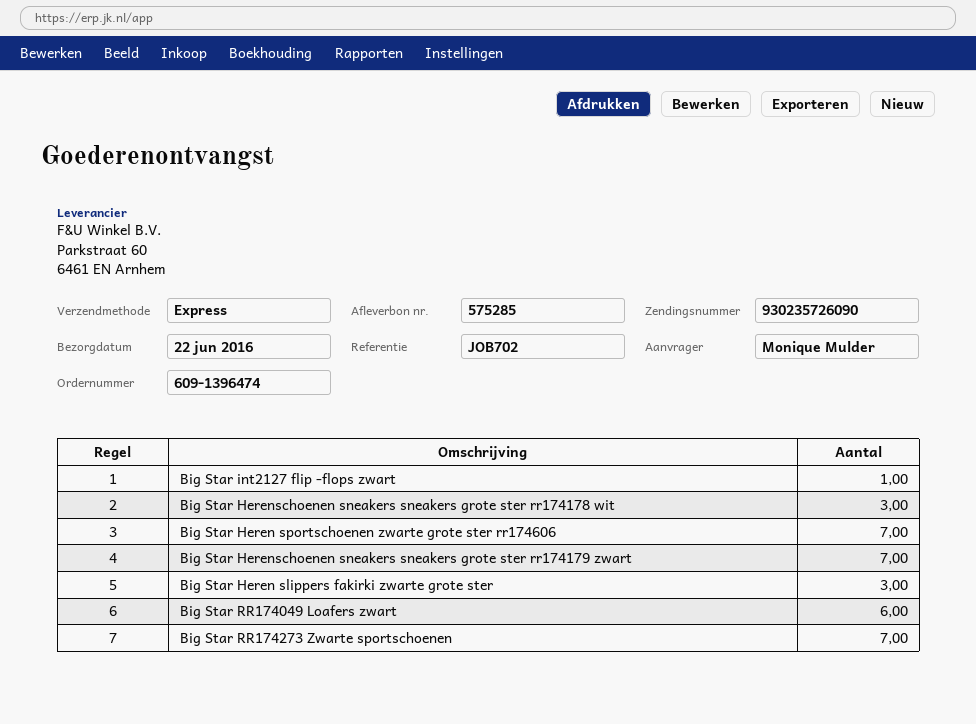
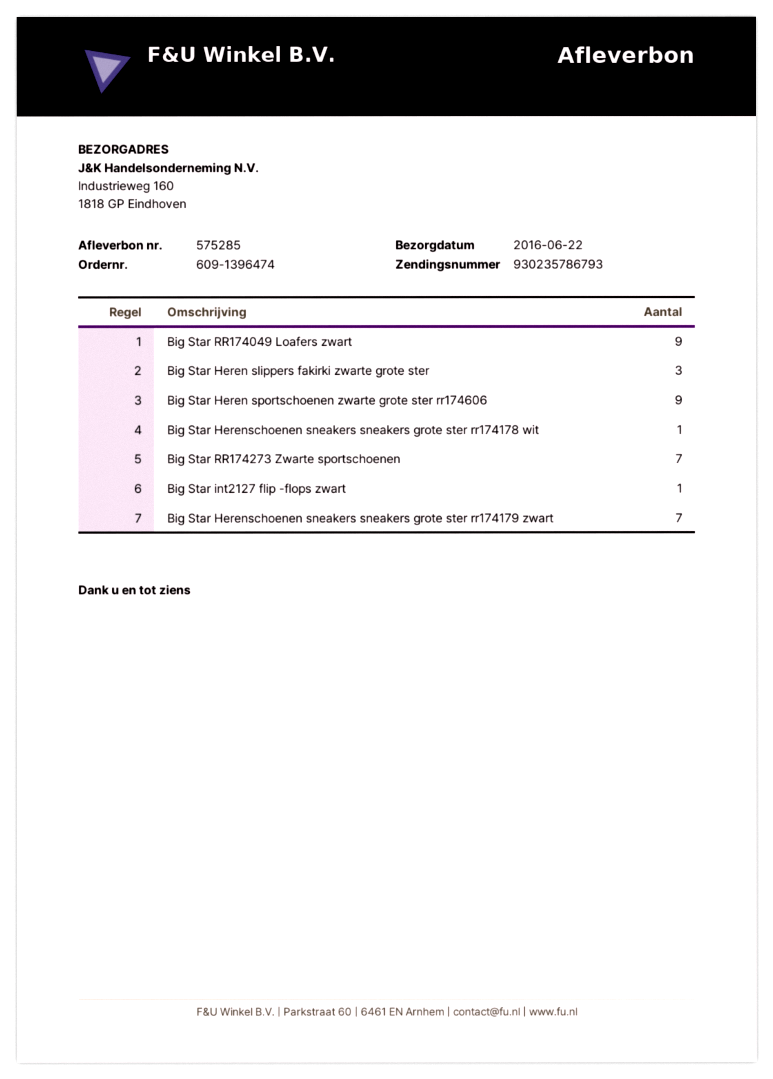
tracking number: 930235726090 -> 930235786793
Big Star Herenschoenen sneakers sneakers grote ster rr174178 wit: 3 -> 1
Big Star Heren sportschoenen zwarte grote ster rr174606: 7 -> 9
Big Star RR174049 Loafers zwart: 6 -> 9

